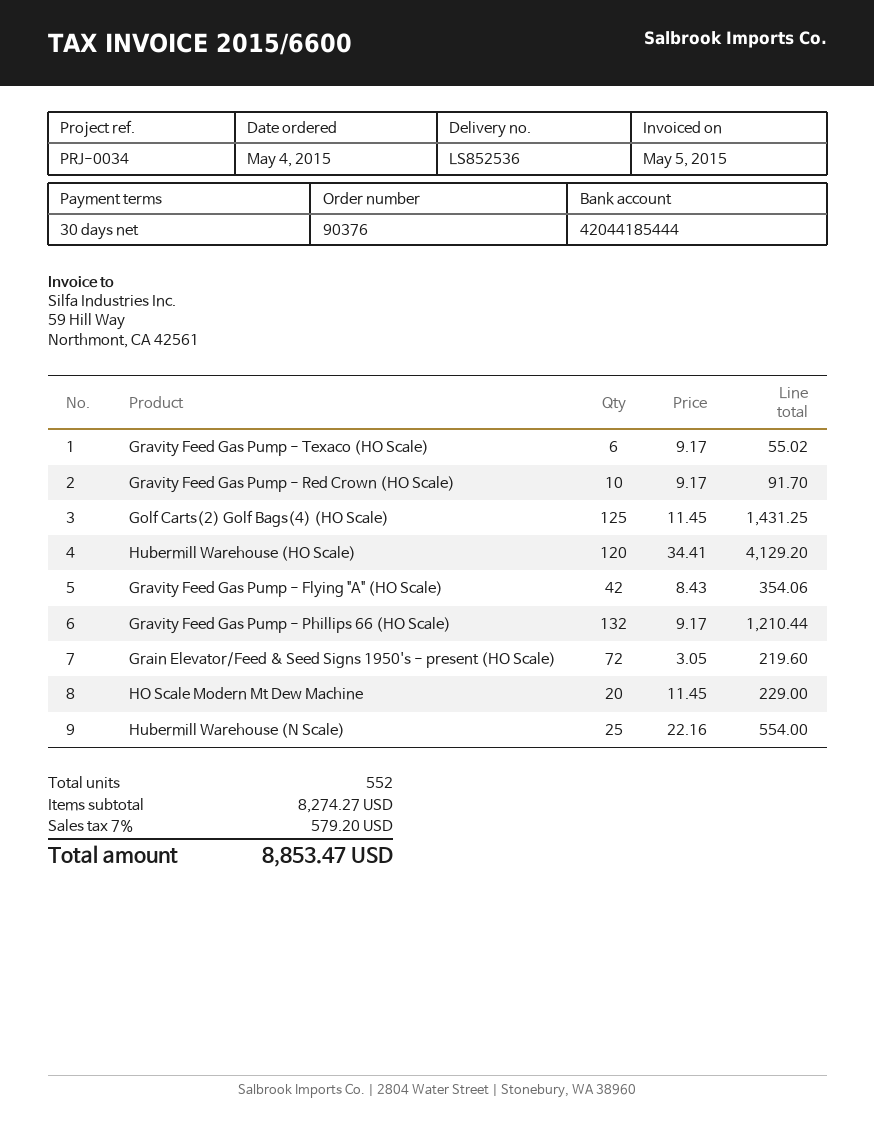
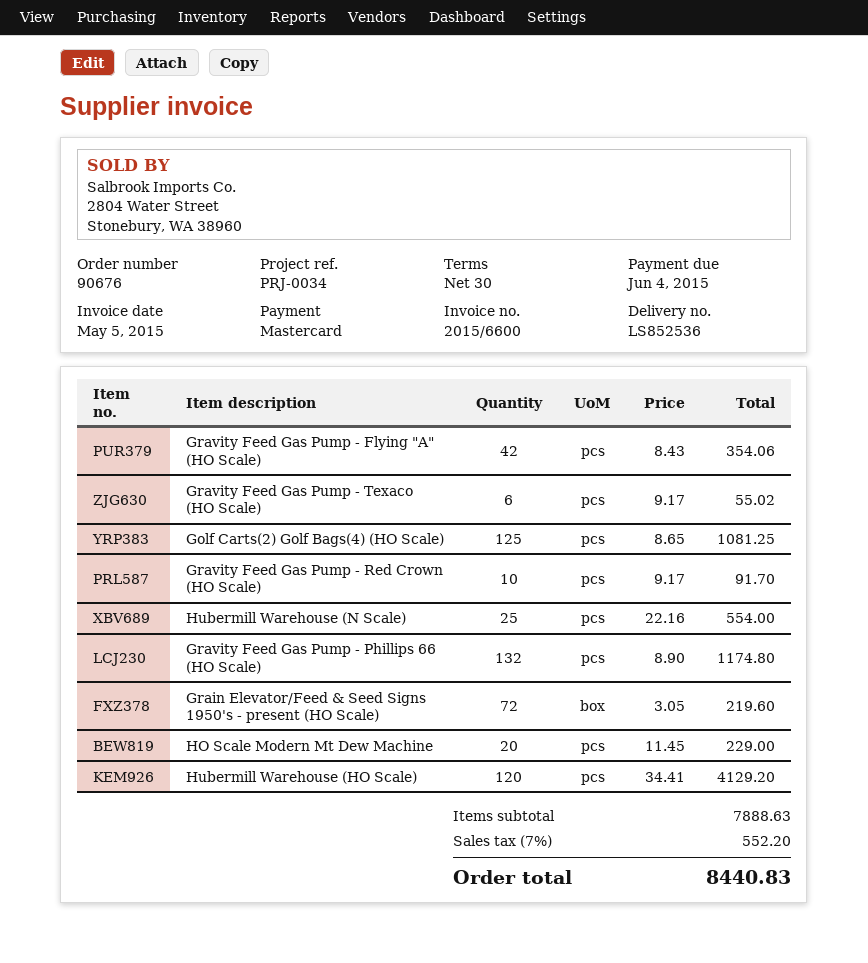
order number: 90376 -> 90676
Golf Carts(2) Golf Bags(4) (HO Scale): 125 x 11.45 = 1431.25 -> 125 x 8.65 = 1081.25
Gravity Feed Gas Pump - Phillips 66 (HO Scale): 132 x 9.17 = 1210.44 -> 132 x 8.90 = 1174.80
subtotal: 8274.27 -> 7888.63
tax: 7% = 579.20 -> 7% = 552.20
total: 8853.47 -> 8440.83

